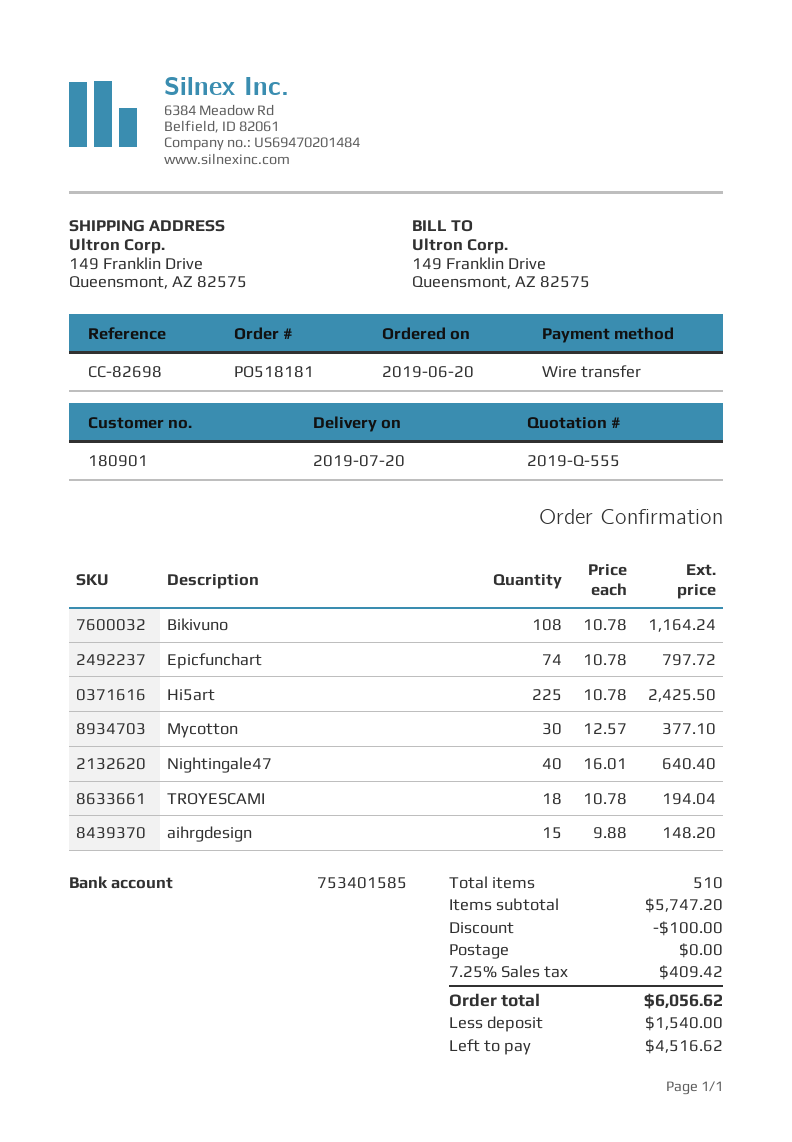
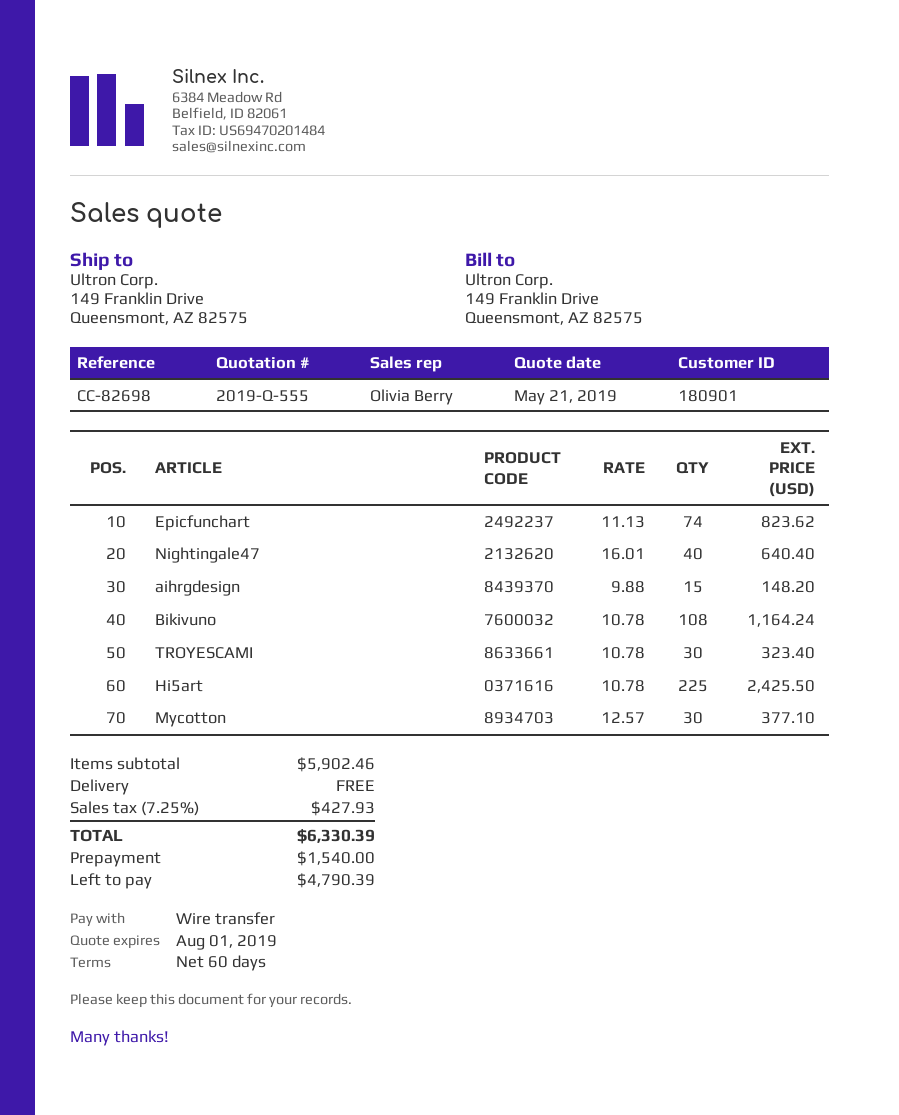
Epicfunchart: 74 x 10.78 = 797.72 -> 74 x 11.13 = 823.62
TROYESCAMI: 18 x 10.78 = 194.04 -> 30 x 10.78 = 323.40
subtotal: 5747.20 -> 5902.46
discount: 100.00 -> none
tax: 7.25% = 409.42 -> 7.25% = 427.93
total: 6056.62 -> 6330.39
balance: 4516.62 -> 4790.39

